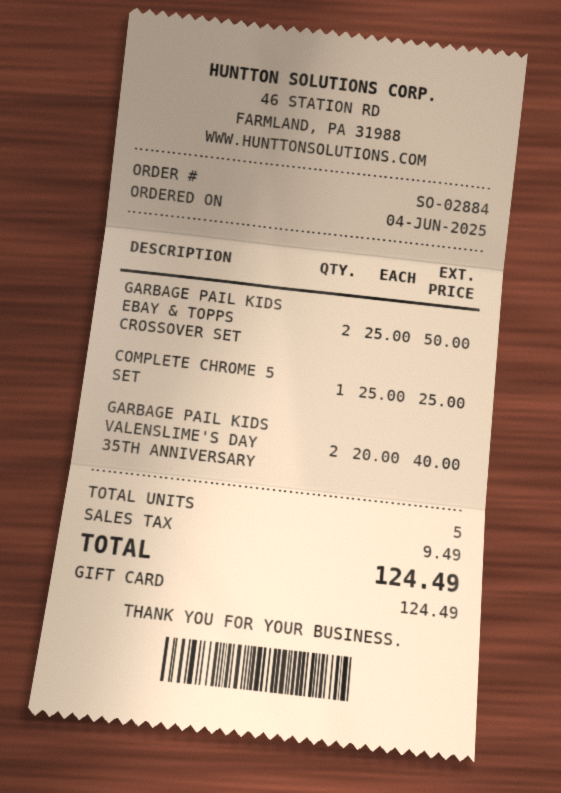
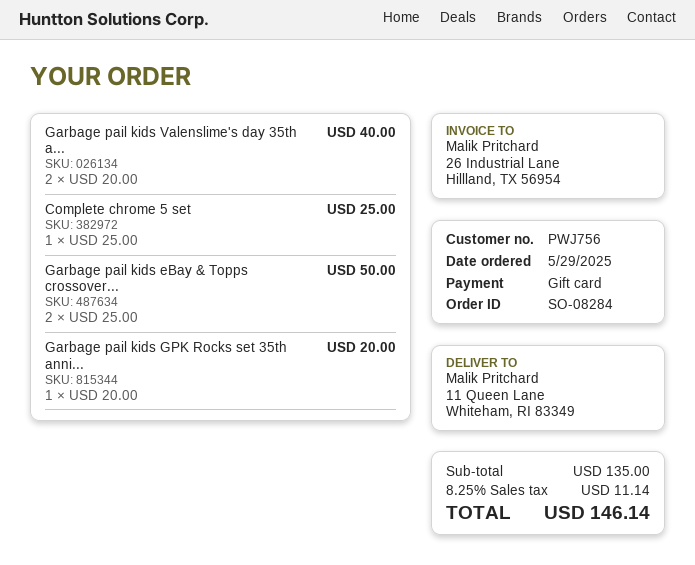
order number: SO-02884 -> SO-08284
order date: 2025-06-04 -> 2025-05-29
Garbage pail kids GPK Rocks set 35th anni...: none -> 1 x 20.00 = 20.00
tax: 9.49 -> 11.14
total: 124.49 -> 146.14

